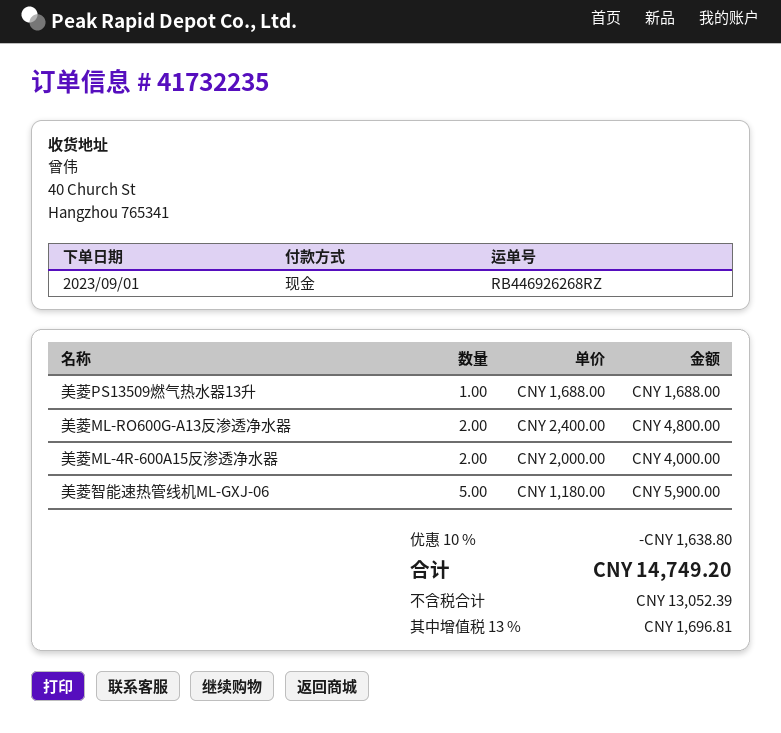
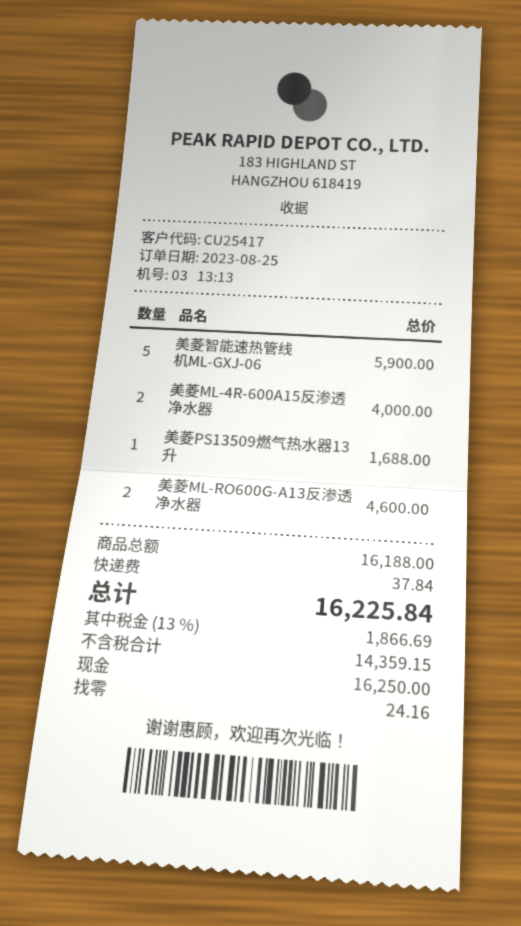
order date: 2023-09-01 -> 2023-08-25
美菱ML-RO600G-A13反渗透净水器: 2 for 4800.00 -> 2 for 4600.00
discount: 10% = 1638.80 -> none
shipping: none -> 37.84
net: 13052.39 -> 14359.15
tax: 13% = 1696.81 -> 13% = 1866.69
total: 14749.20 -> 16225.84

